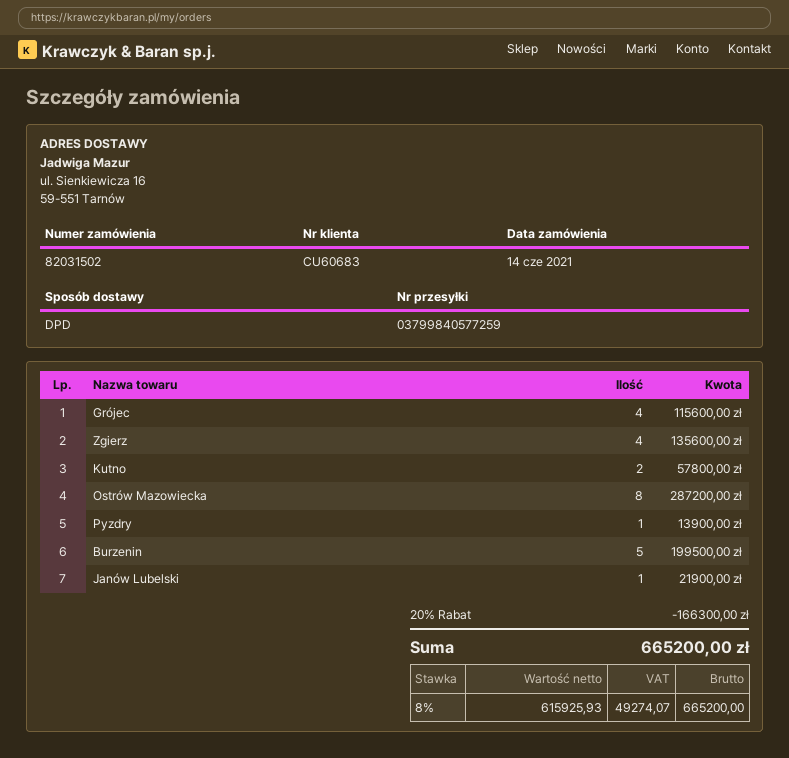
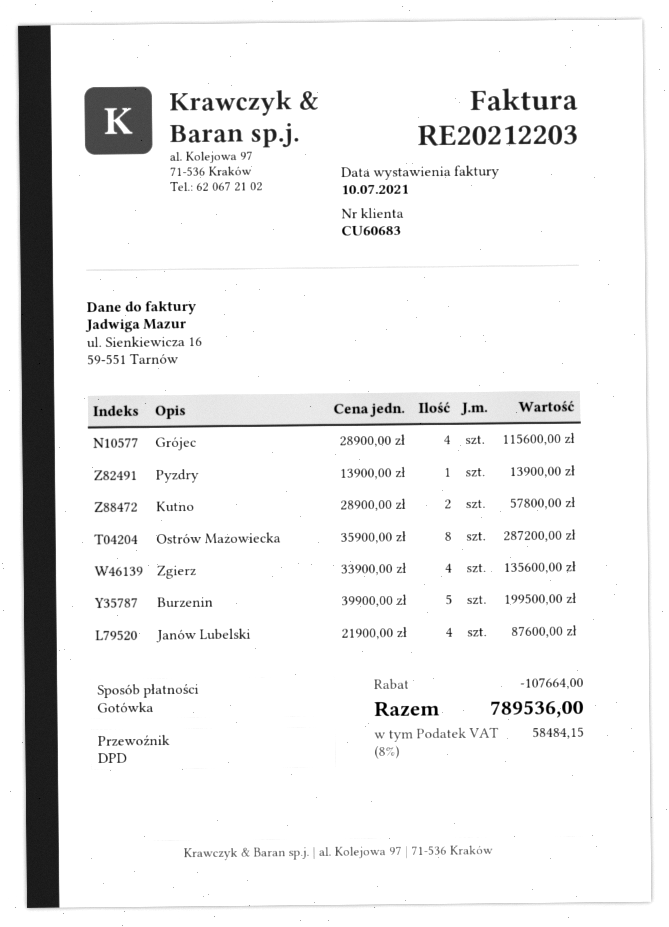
Janów Lubelski: 1 for 21900.00 -> 4 for 87600.00
discount: 166300.00 -> 107664.00
tax: 8% = 49274.07 -> 8% = 58484.15
total: 665200.00 -> 789536.00

